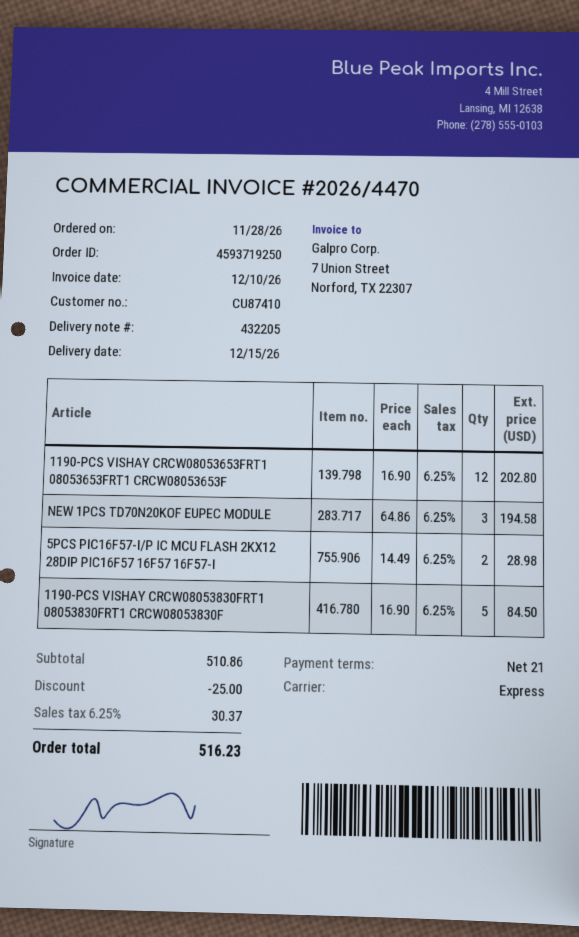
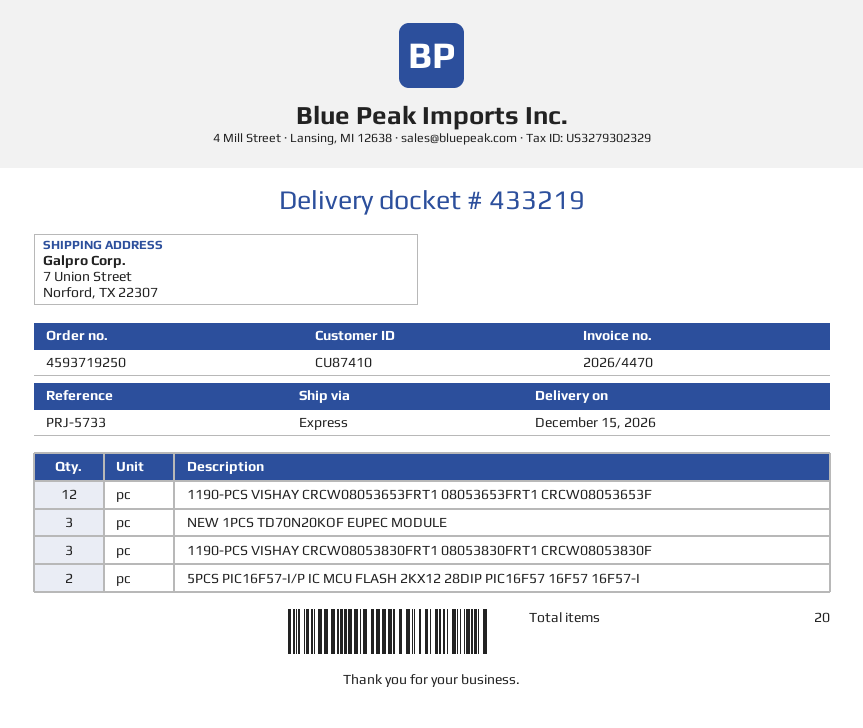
delivery note number: 432205 -> 433219
1190-PCS VISHAY CRCW08053830FRT1 08053830FRT1 CRCW08053830F: 5 -> 3

